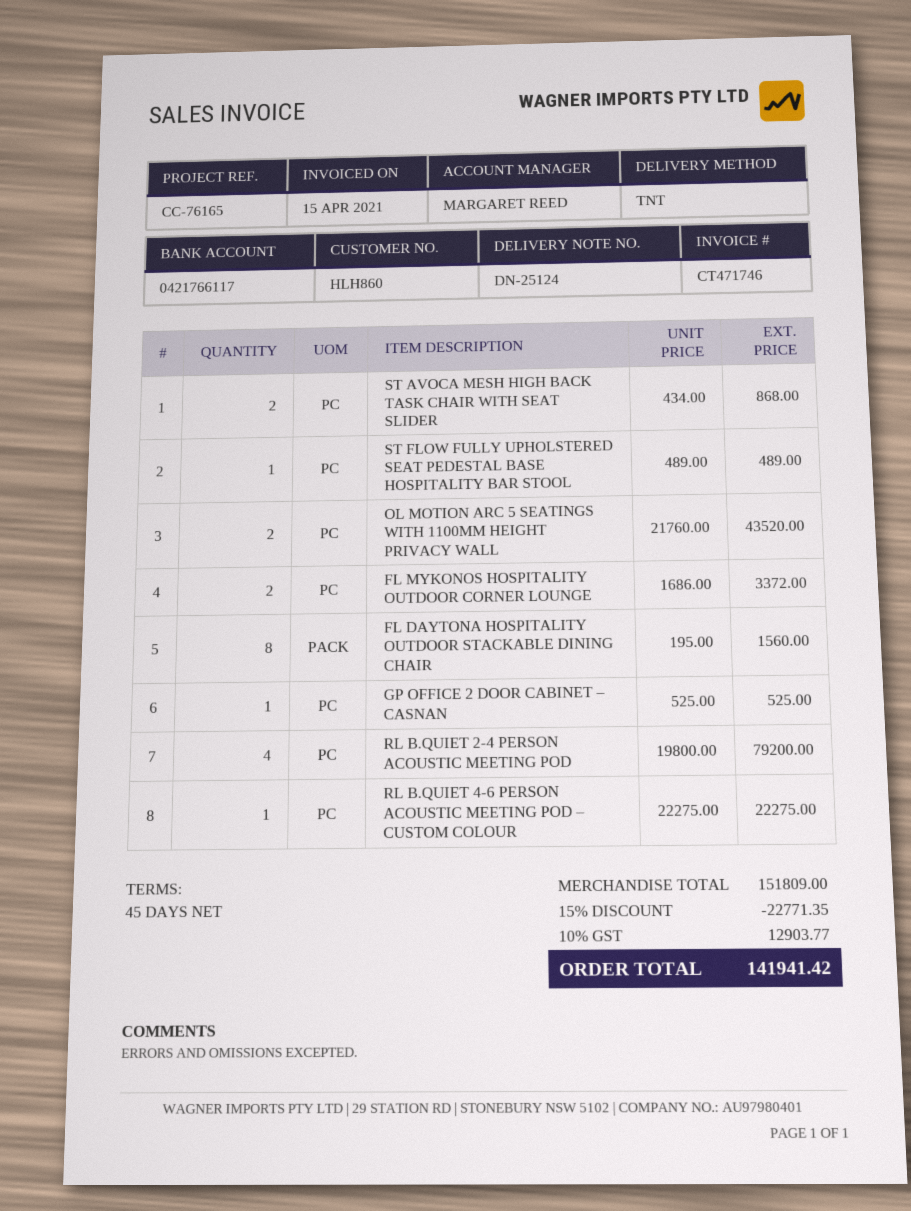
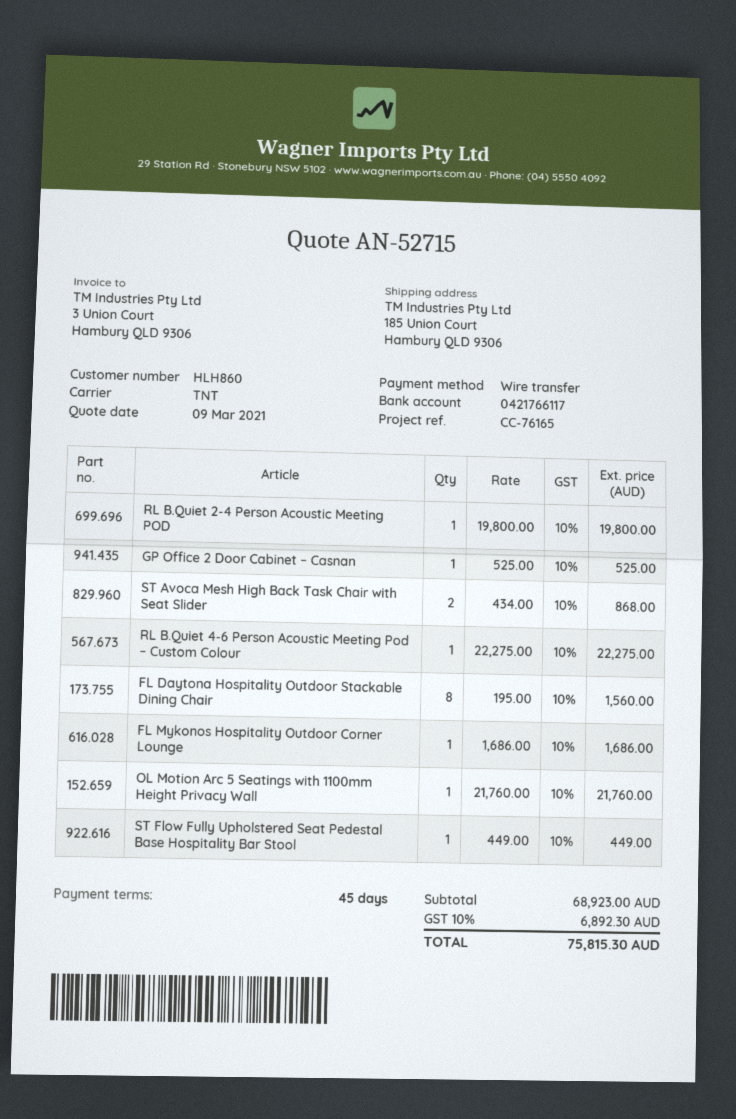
ST FLOW FULLY UPHOLSTERED SEAT PEDESTAL BASE HOSPITALITY BAR STOOL: 1 x 489.00 = 489.00 -> 1 x 449.00 = 449.00
OL MOTION ARC 5 SEATINGS WITH 1100MM HEIGHT PRIVACY WALL: 2 x 21760.00 = 43520.00 -> 1 x 21760.00 = 21760.00
FL MYKONOS HOSPITALITY OUTDOOR CORNER LOUNGE: 2 x 1686.00 = 3372.00 -> 1 x 1686.00 = 1686.00
RL B.QUIET 2-4 PERSON ACOUSTIC MEETING POD: 4 x 19800.00 = 79200.00 -> 1 x 19800.00 = 19800.00
subtotal: 151809.00 -> 68923.00
discount: 15% = 22771.35 -> none
tax: 10% = 12903.77 -> 10% = 6892.30
total: 141941.42 -> 75815.30

